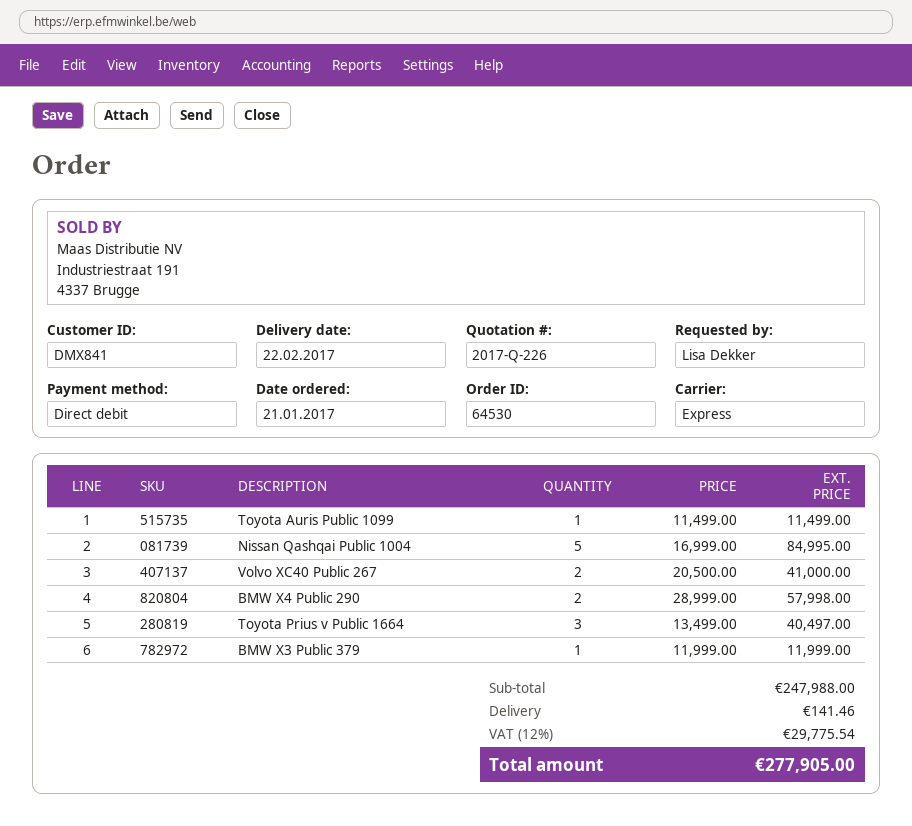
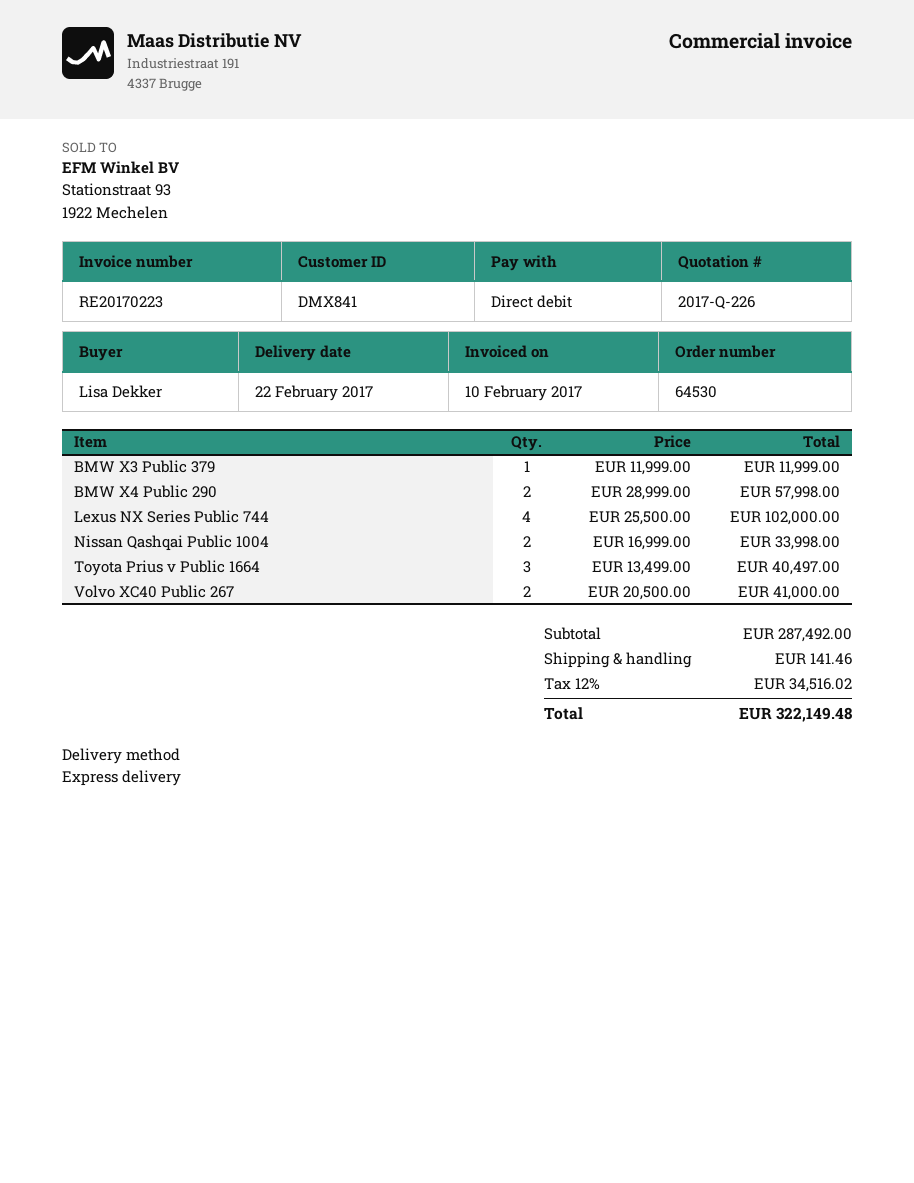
Toyota Auris Public 1099: 1 x 11499.00 = 11499.00 -> none
Nissan Qashqai Public 1004: 5 x 16999.00 = 84995.00 -> 2 x 16999.00 = 33998.00
Lexus NX Series Public 744: none -> 4 x 25500.00 = 102000.00
subtotal: 247988.00 -> 287492.00
tax: 12% = 29775.54 -> 12% = 34516.02
total: 277905.00 -> 322149.48

